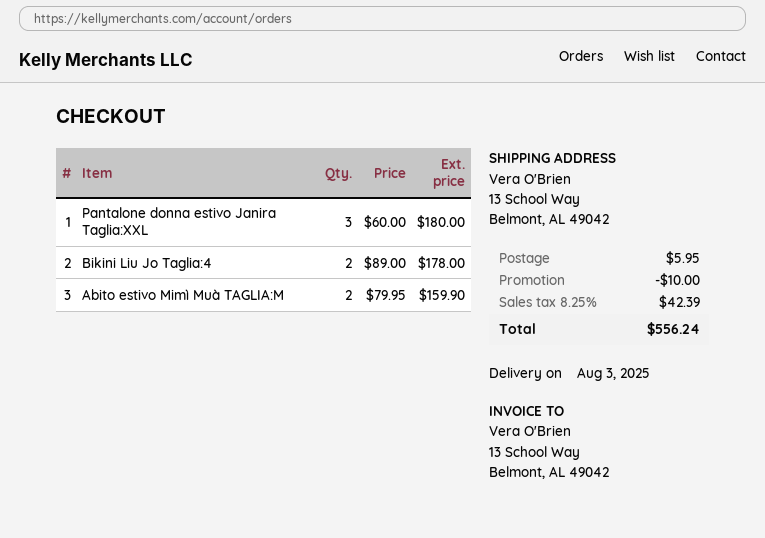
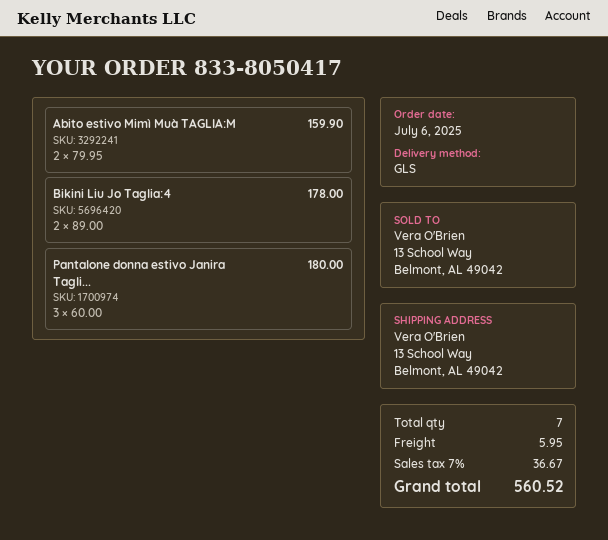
discount: 10.00 -> none
tax: 8.25% = 42.39 -> 7% = 36.67
total: 556.24 -> 560.52

